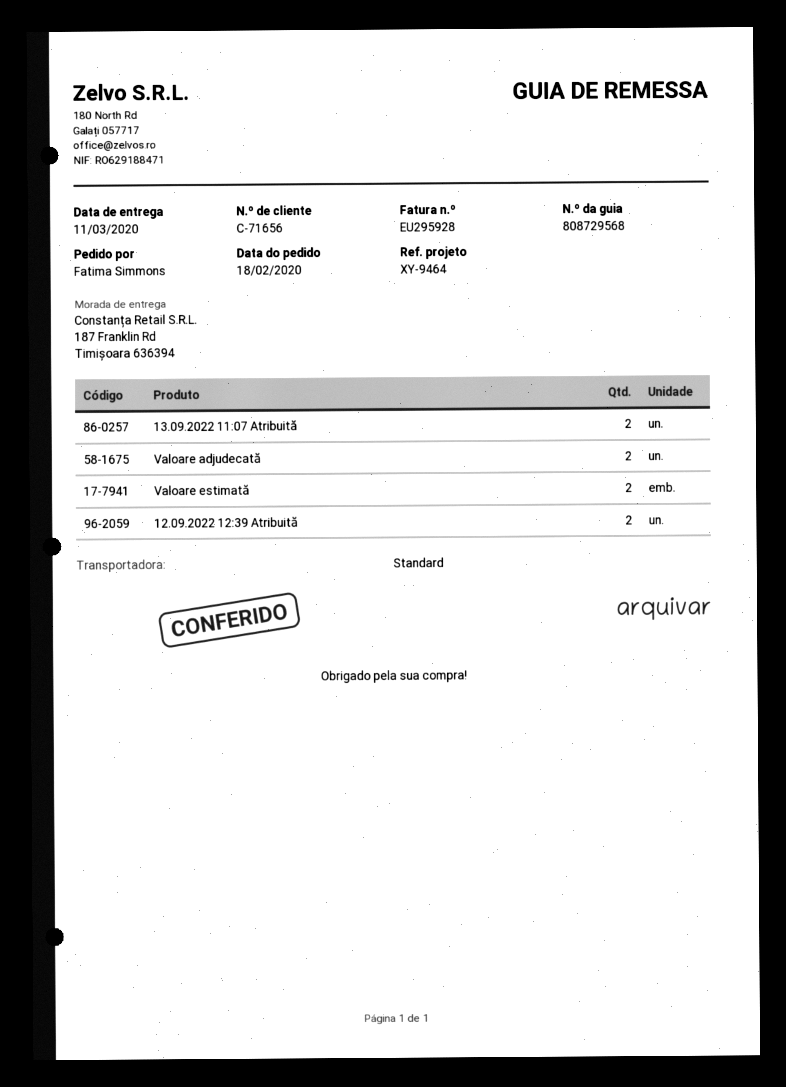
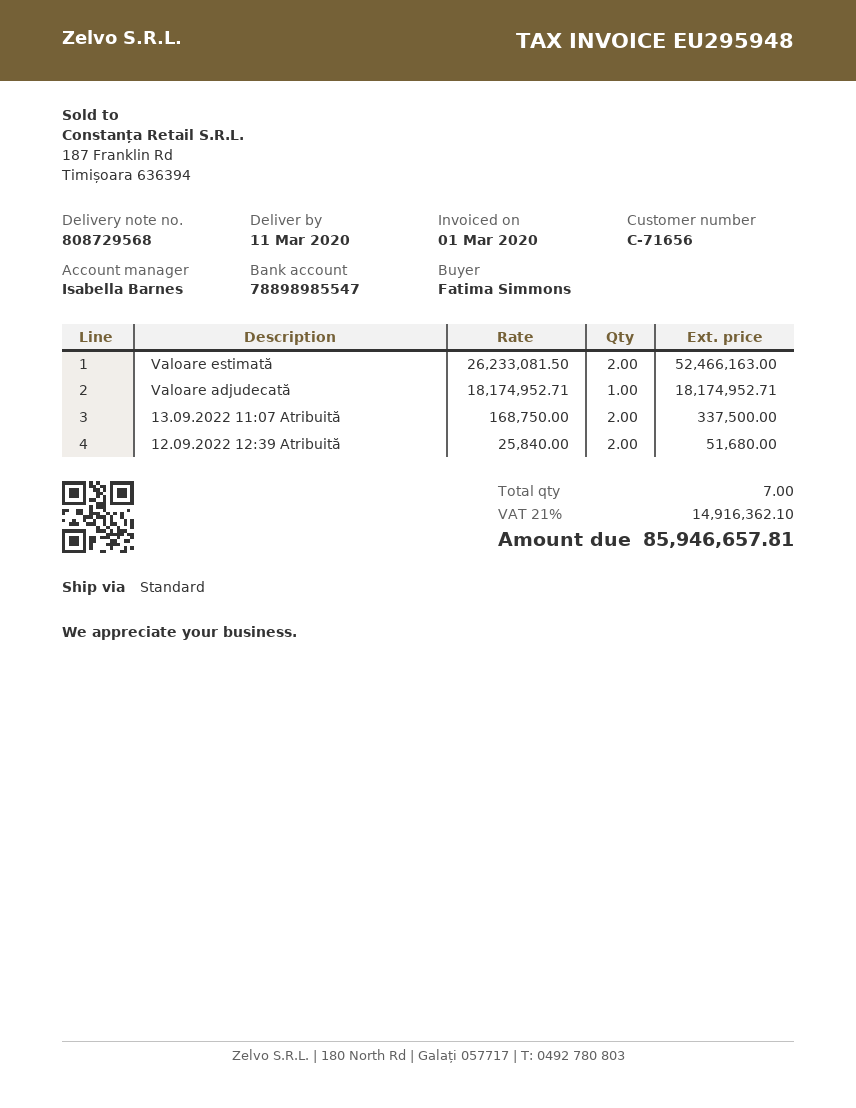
invoice number: EU295928 -> EU295948
Valoare adjudecată: 2 -> 1

